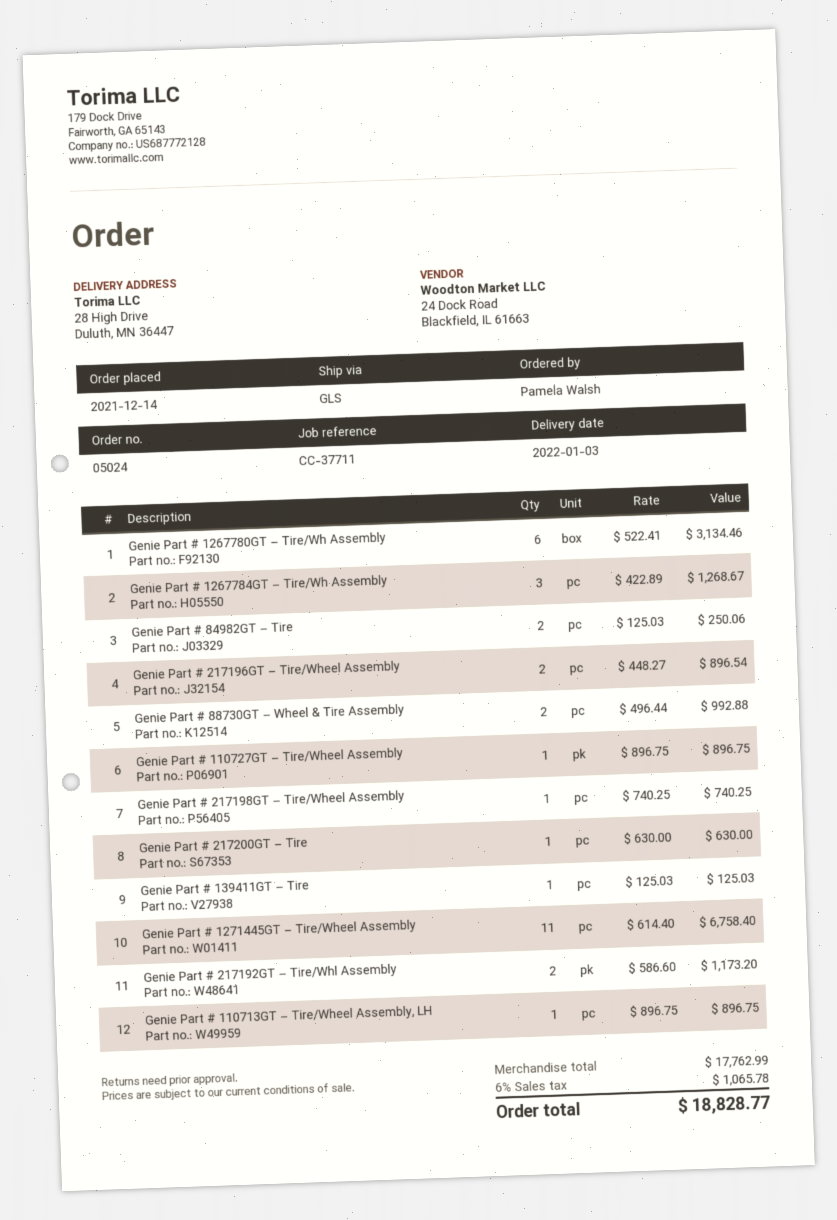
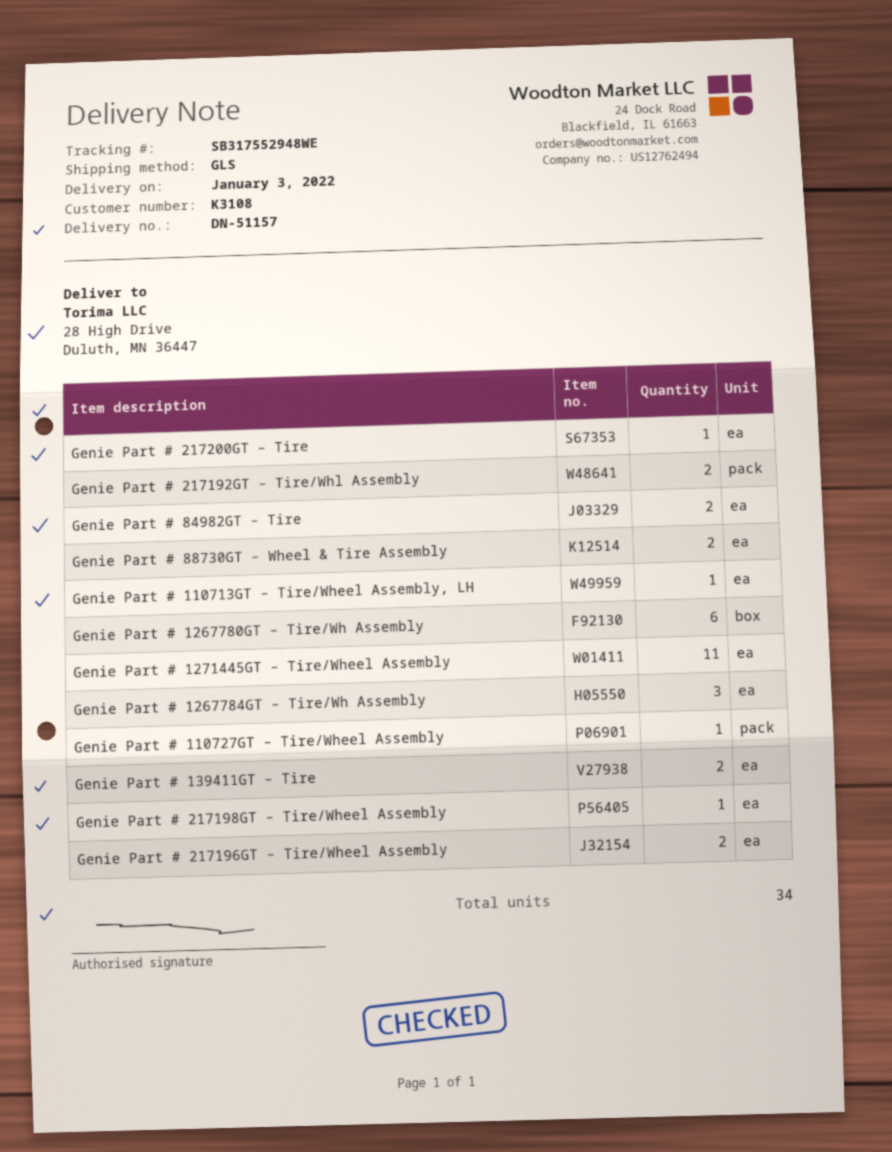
Genie Part # 139411GT – Tire: 1 -> 2

